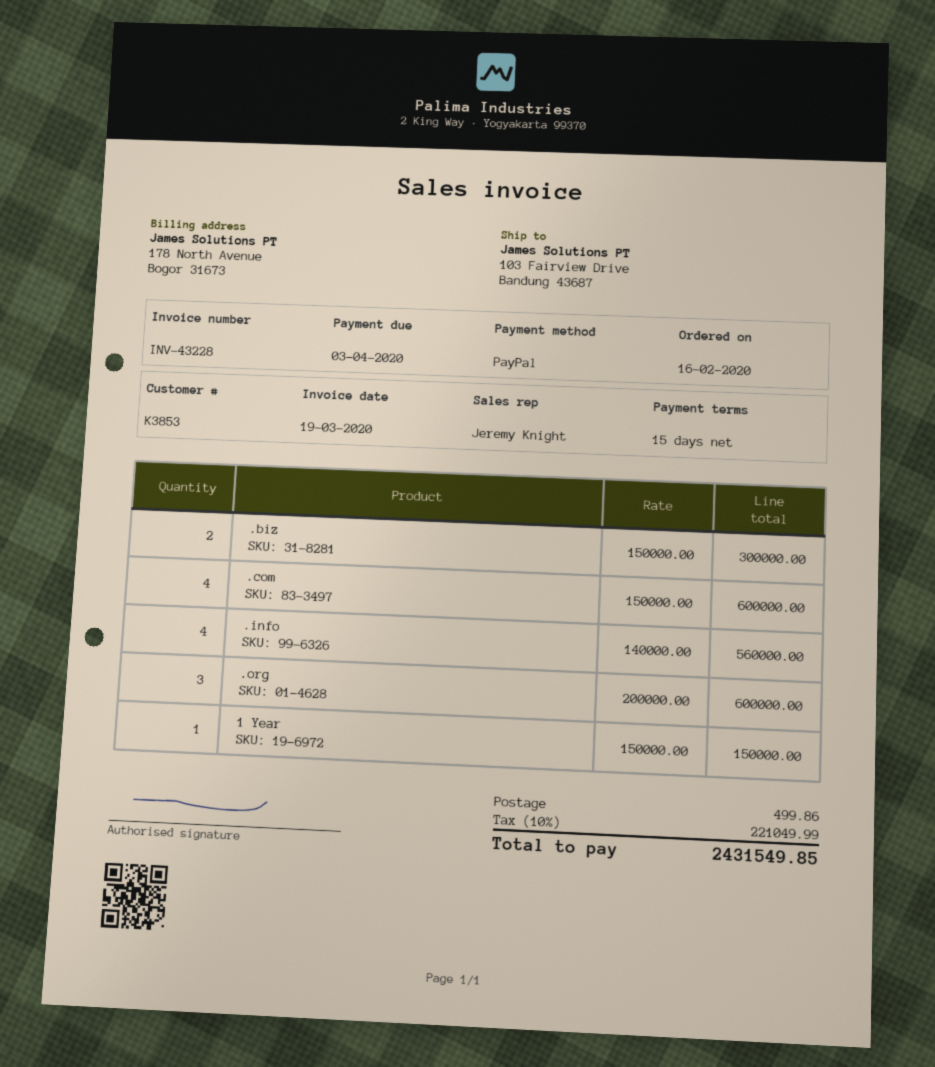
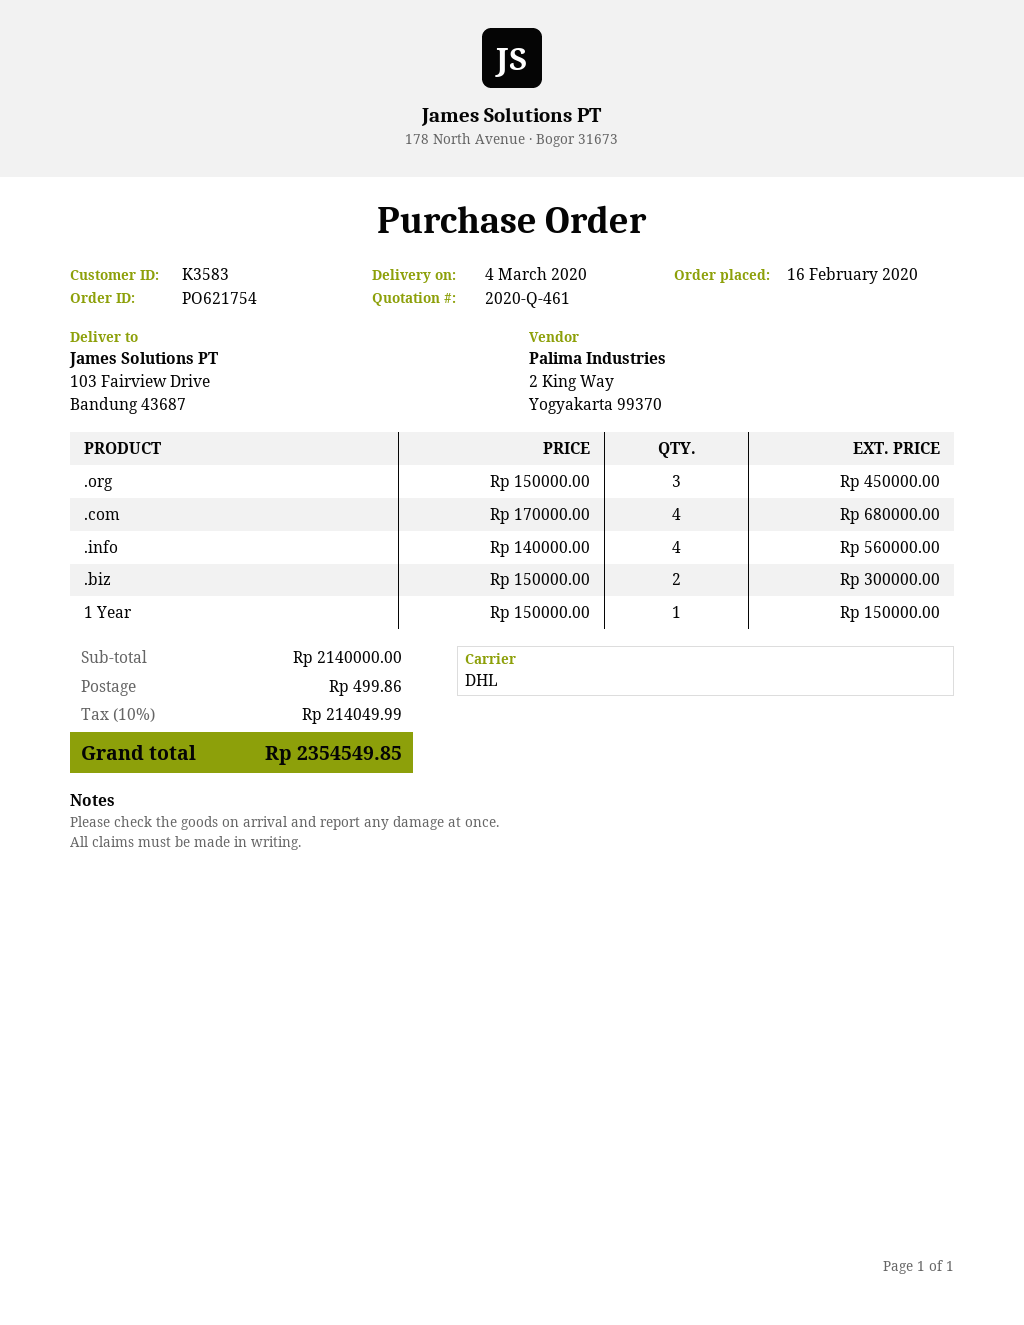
customer number: K3853 -> K3583
.com: 4 x 150000.00 = 600000.00 -> 4 x 170000.00 = 680000.00
.org: 3 x 200000.00 = 600000.00 -> 3 x 150000.00 = 450000.00
tax: 10% = 221049.99 -> 10% = 214049.99
total: 2431549.85 -> 2354549.85

